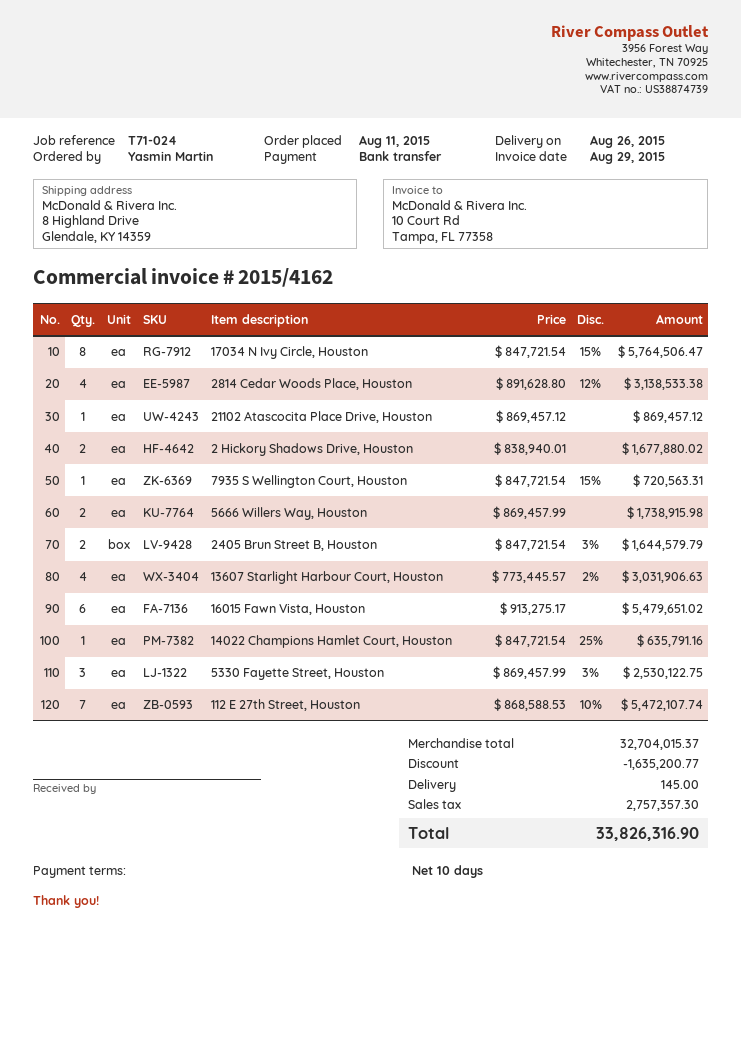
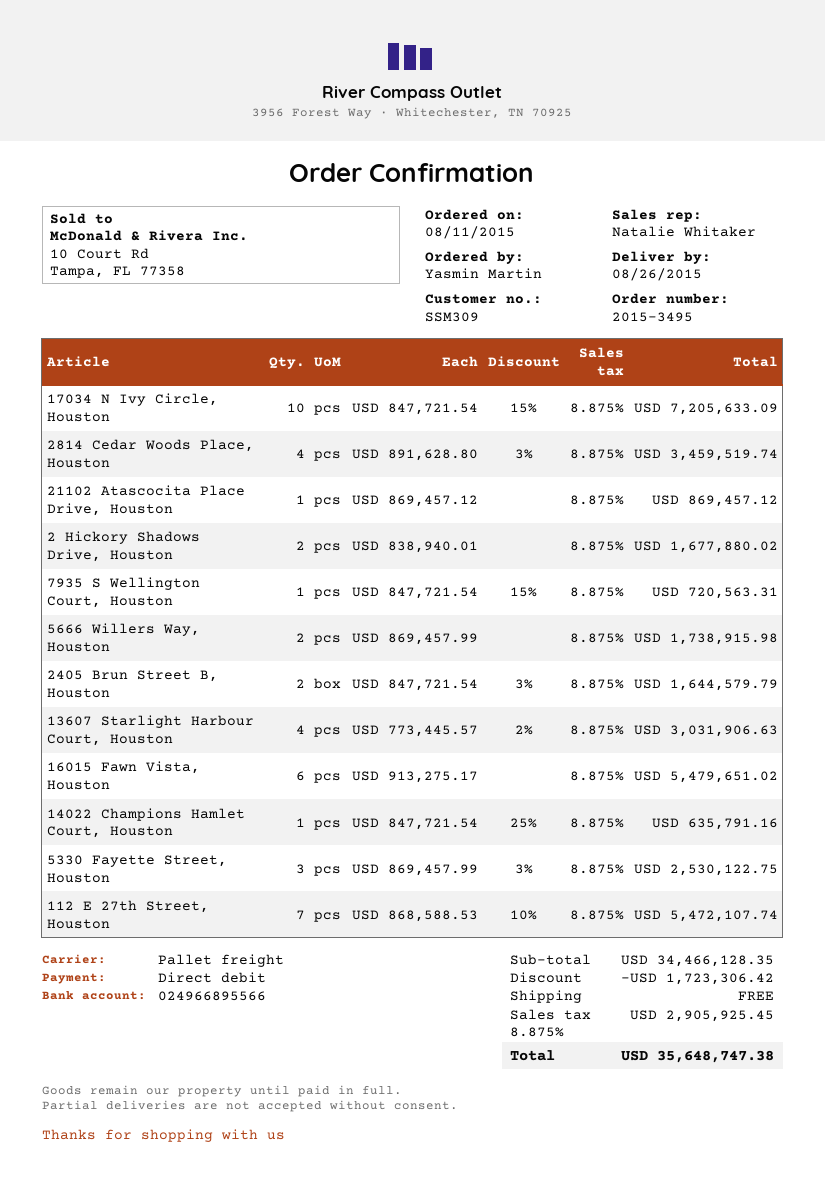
payment method: bank transfer -> direct debit
17034 N Ivy Circle, Houston: 8 x 847721.54 - 15% = 5764506.47 -> 10 x 847721.54 - 15% = 7205633.09
2814 Cedar Woods Place, Houston: 4 x 891628.80 - 12% = 3138533.38 -> 4 x 891628.80 - 3% = 3459519.74
subtotal: 32704015.37 -> 34466128.35
discount: 1635200.77 -> 1723306.42
shipping: 145.00 -> 0.00
tax: 2757357.30 -> 2905925.45
total: 33826316.90 -> 35648747.38

